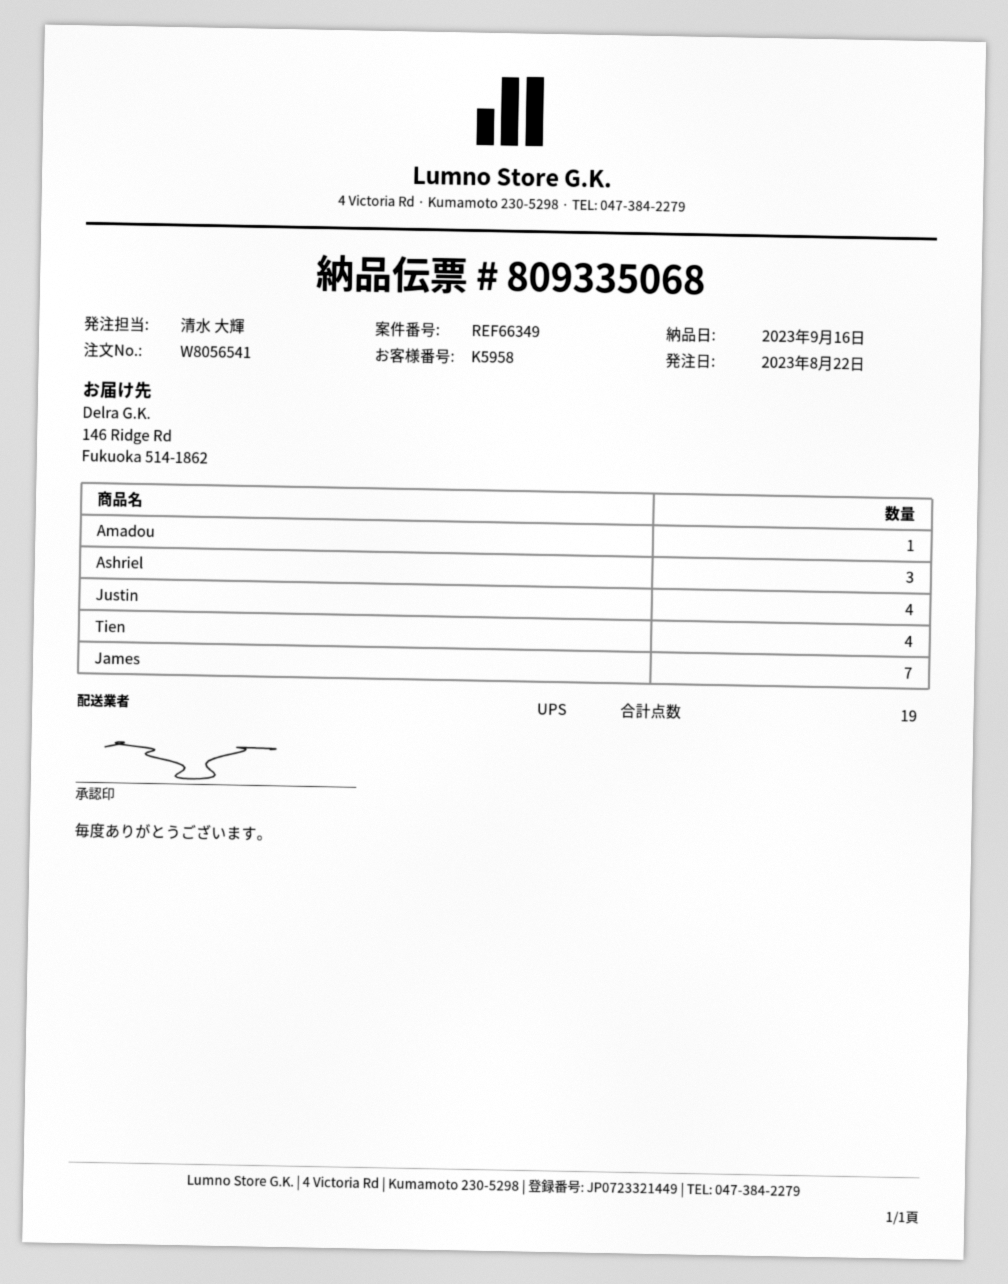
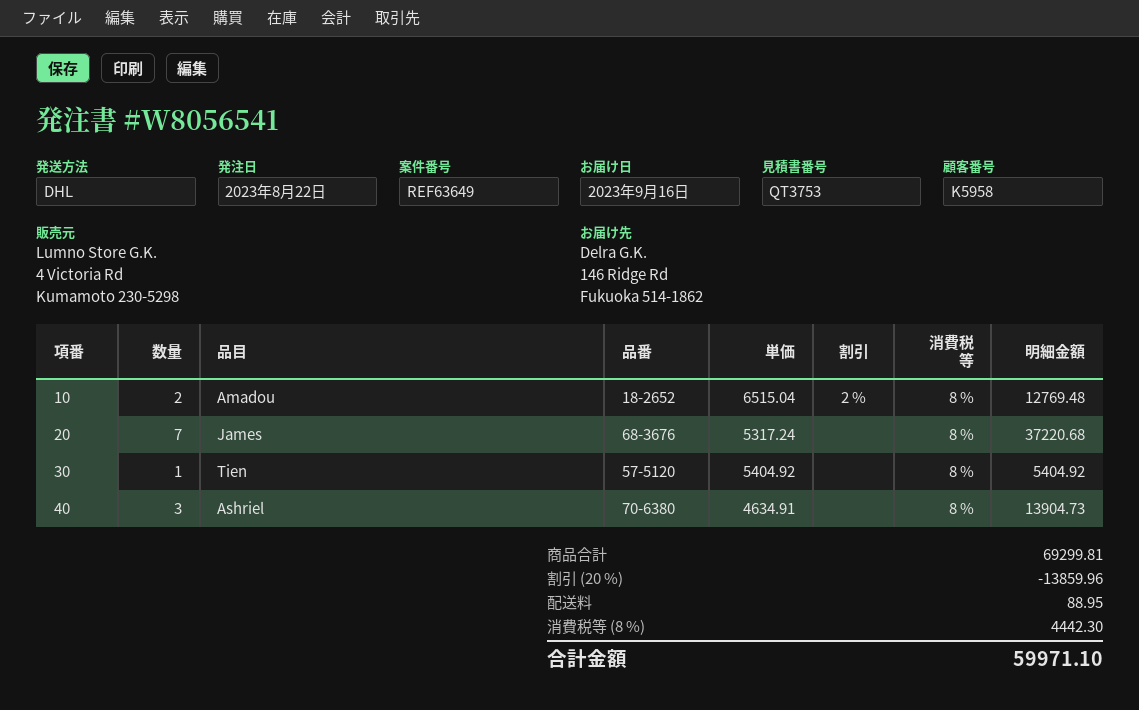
reference: REF66349 -> REF63649
shipping method: UPS -> DHL
Amadou: 1 -> 2
Justin: 4 -> none
Tien: 4 -> 1

